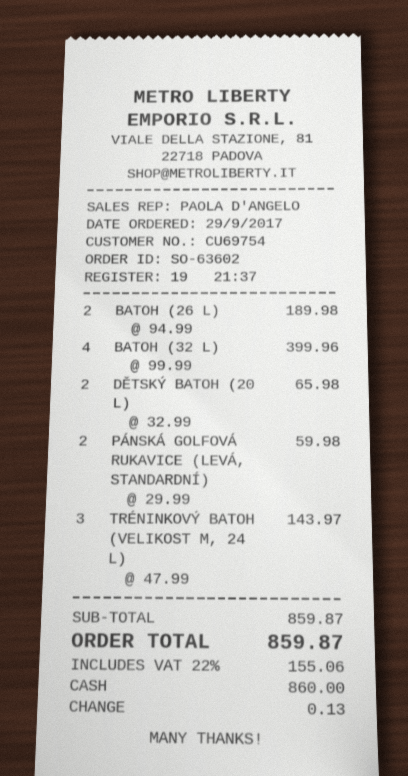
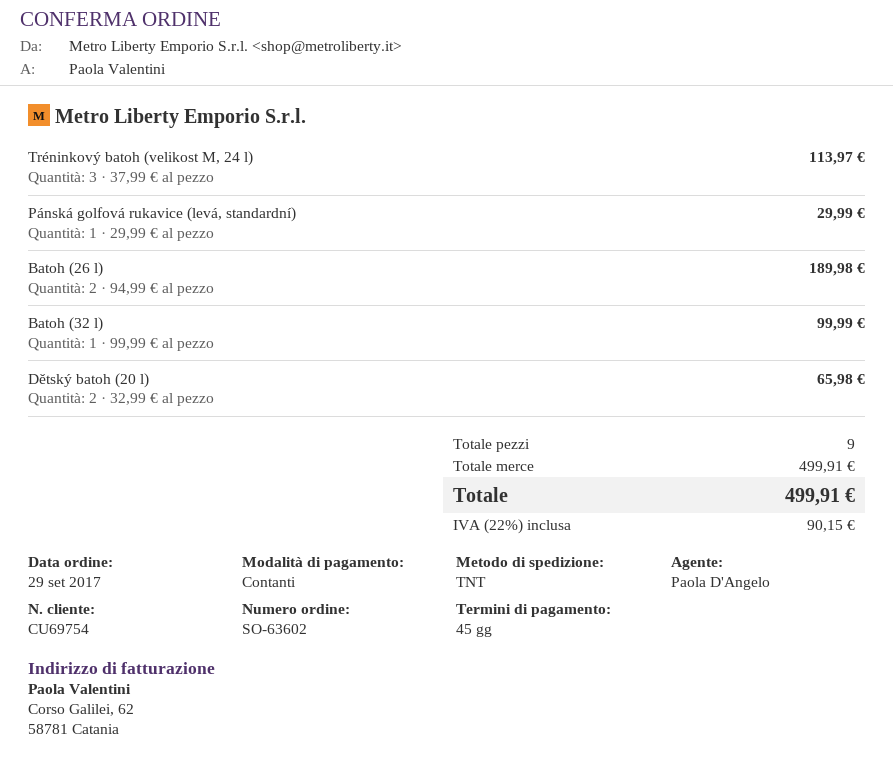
BATOH (32 L): 4 x 99.99 = 399.96 -> 1 x 99.99 = 99.99
PÁNSKÁ GOLFOVÁ RUKAVICE (LEVÁ, STANDARDNÍ): 2 x 29.99 = 59.98 -> 1 x 29.99 = 29.99
TRÉNINKOVÝ BATOH (VELIKOST M, 24 L): 3 x 47.99 = 143.97 -> 3 x 37.99 = 113.97
subtotal: 859.87 -> 499.91
tax: 22% = 155.06 -> 22% = 90.15
total: 859.87 -> 499.91

